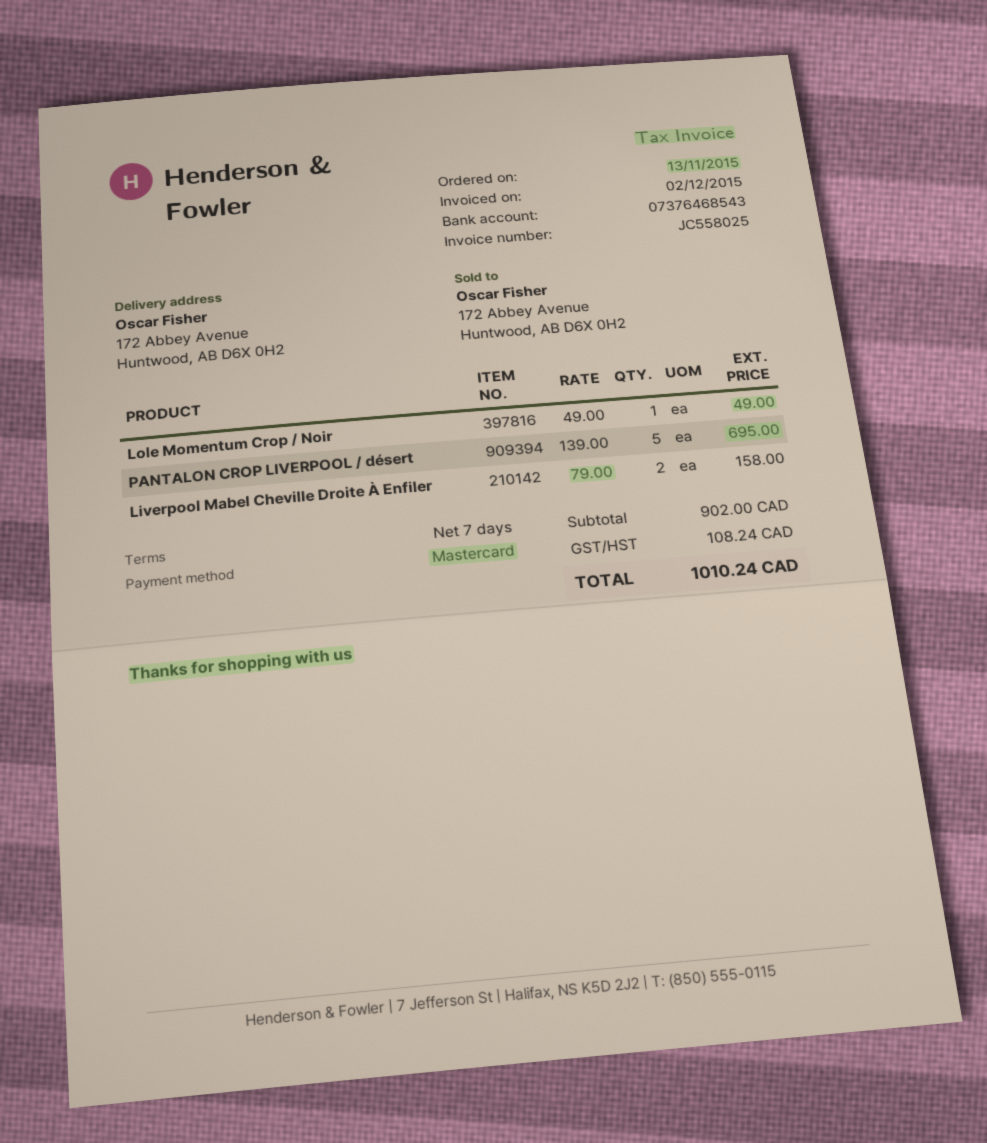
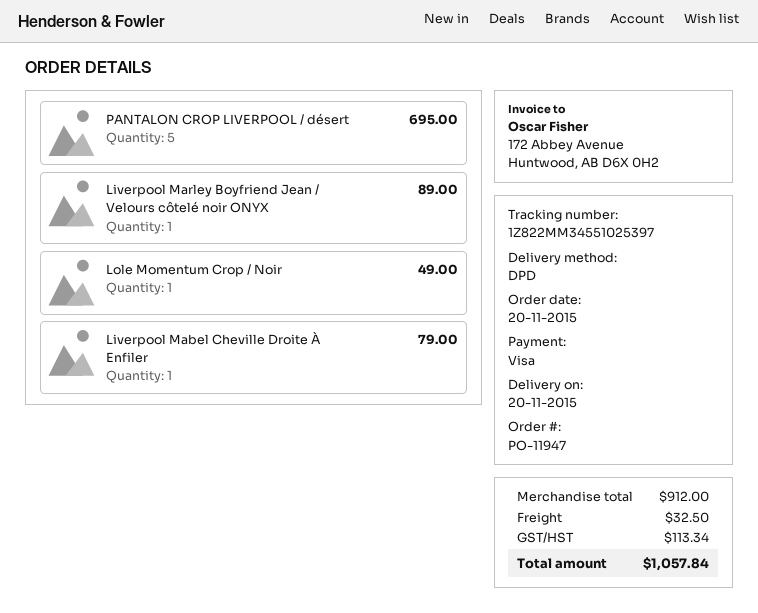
order date: 2015-11-13 -> 2015-11-20
payment method: Mastercard -> Visa
Liverpool Mabel Cheville Droite À Enfiler: 2 for 158.00 -> 1 for 79.00
Liverpool Marley Boyfriend Jean / Velours côtelé noir ONYX: none -> 1 for 89.00
subtotal: 902.00 -> 912.00
shipping: none -> 32.50
tax: 108.24 -> 113.34
total: 1010.24 -> 1057.84

